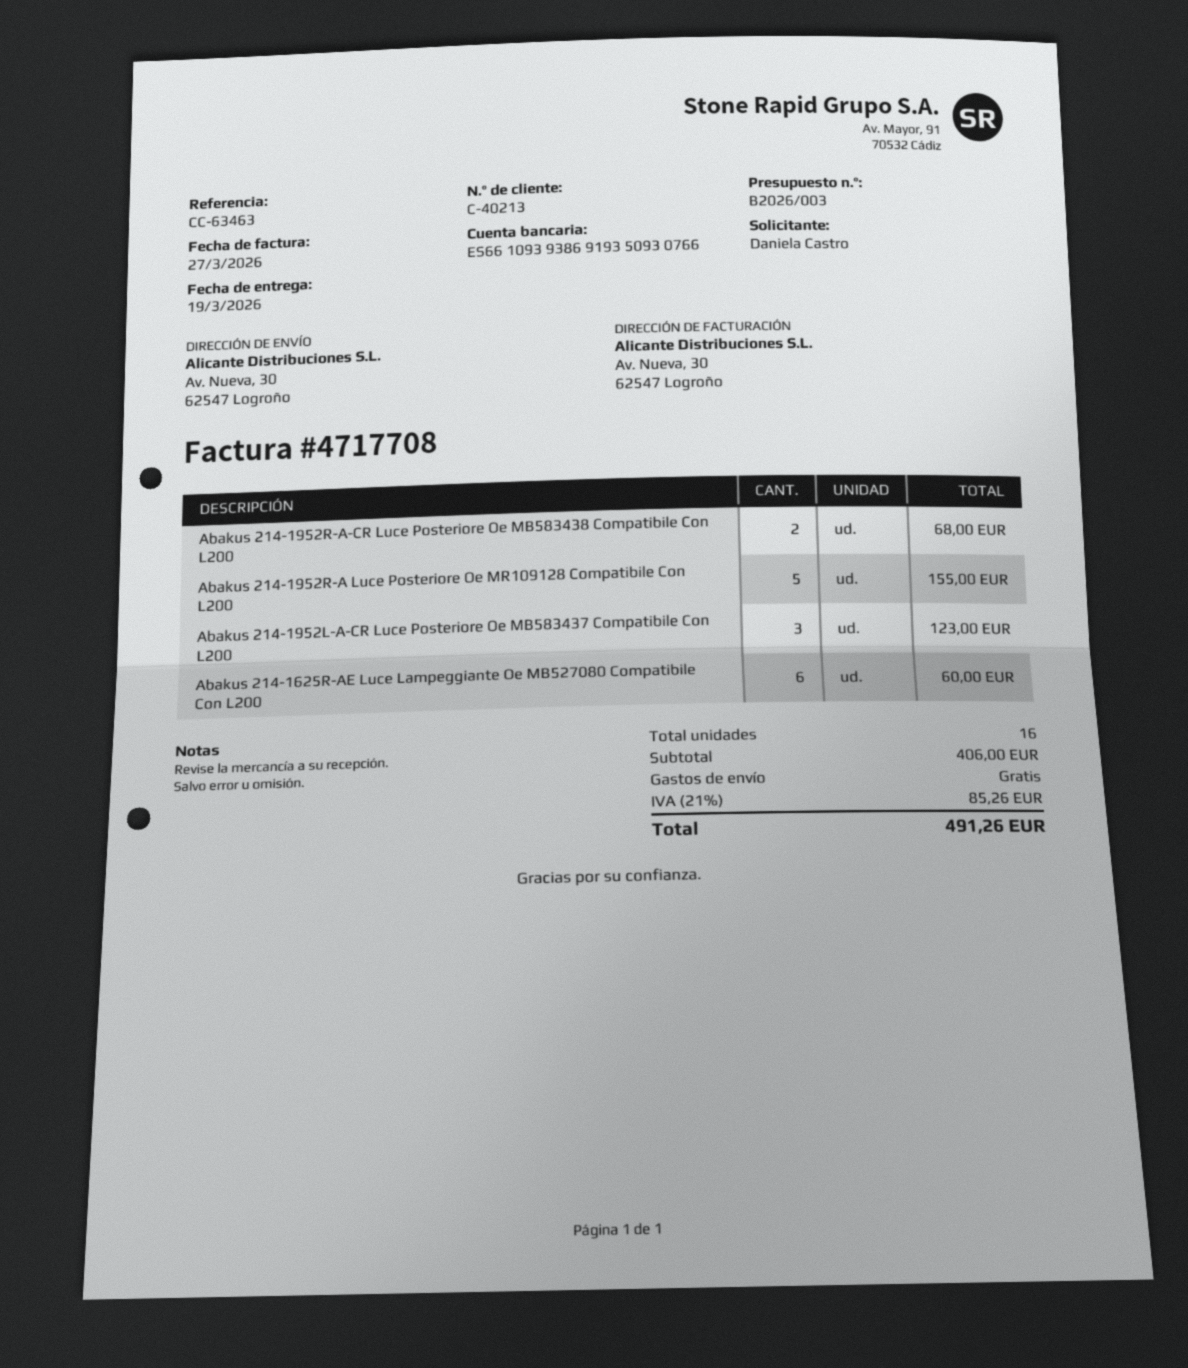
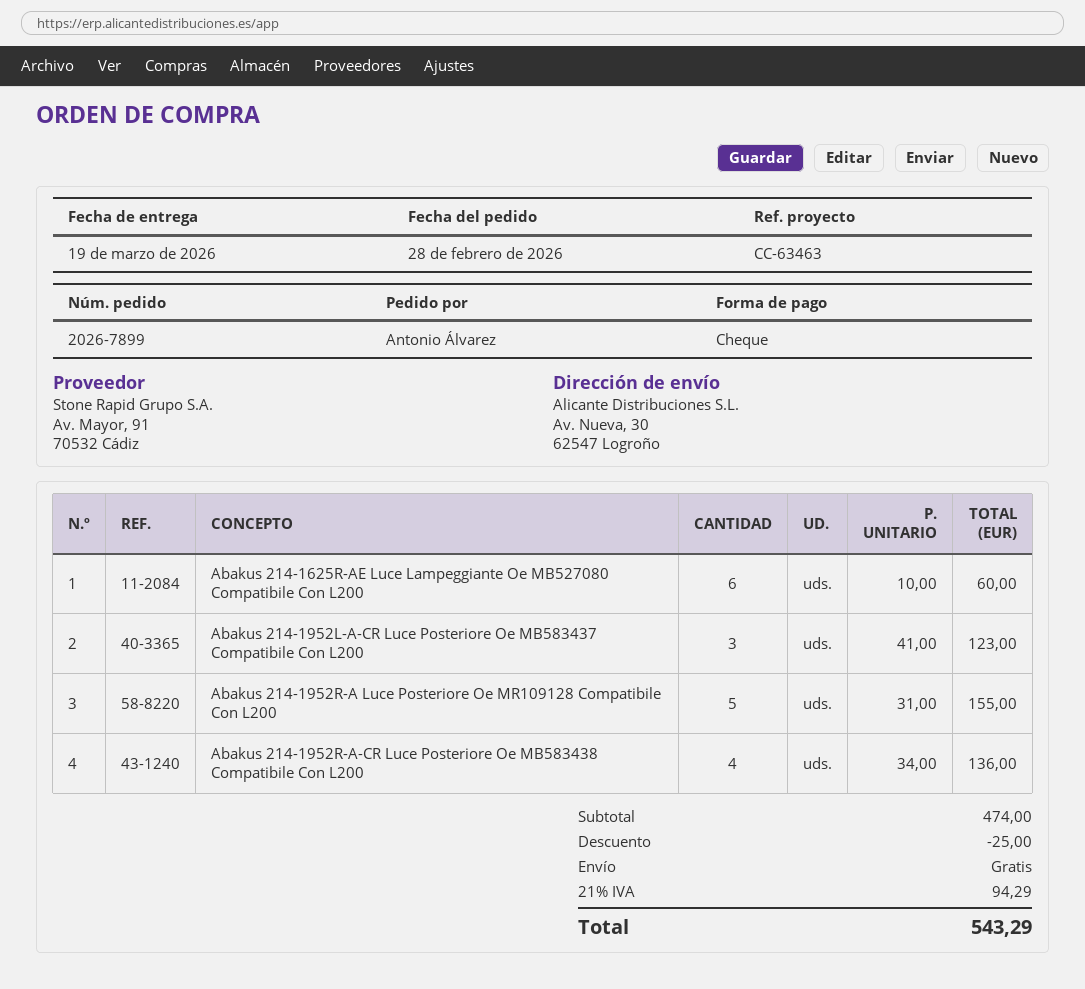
ordered by: Daniela Castro -> Antonio Álvarez
Abakus 214-1952R-A-CR Luce Posteriore Oe MB583438 Compatibile Con L200: 2 for 68.00 -> 4 for 136.00
subtotal: 406.00 -> 474.00
discount: none -> 25.00
tax: 21% = 85.26 -> 21% = 94.29
total: 491.26 -> 543.29

